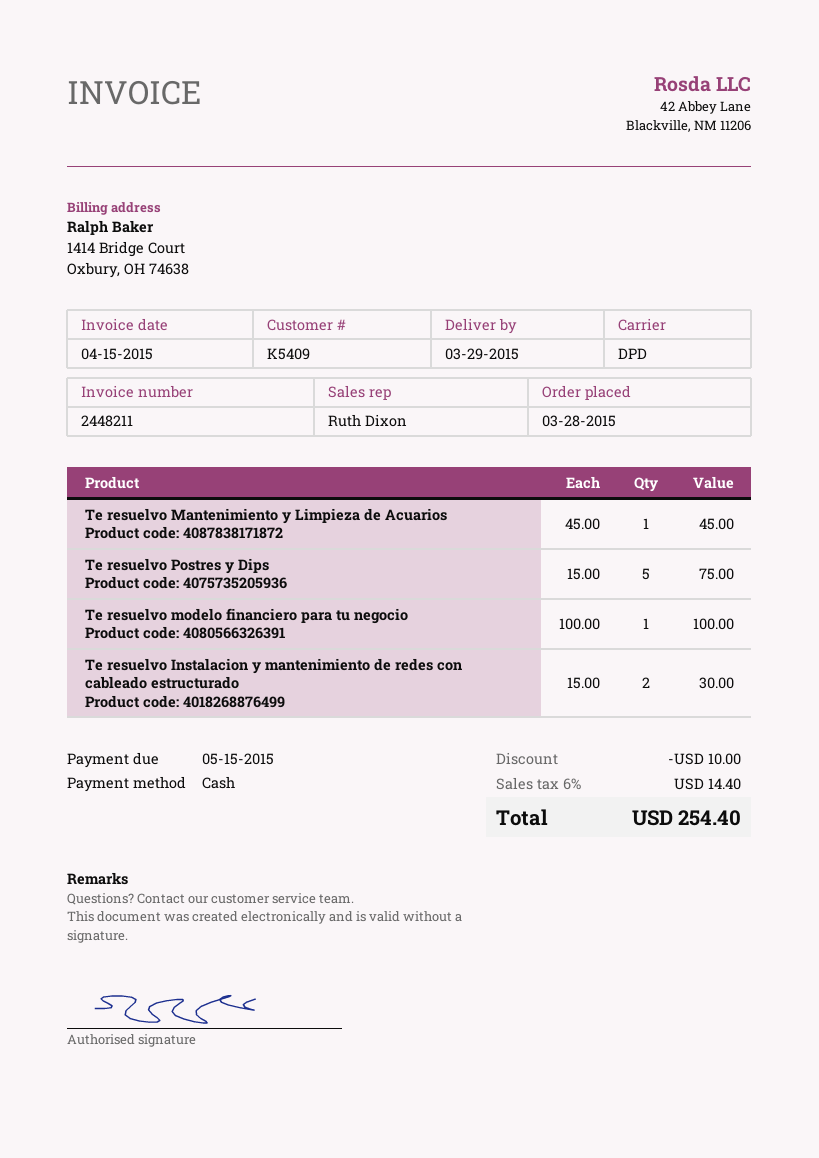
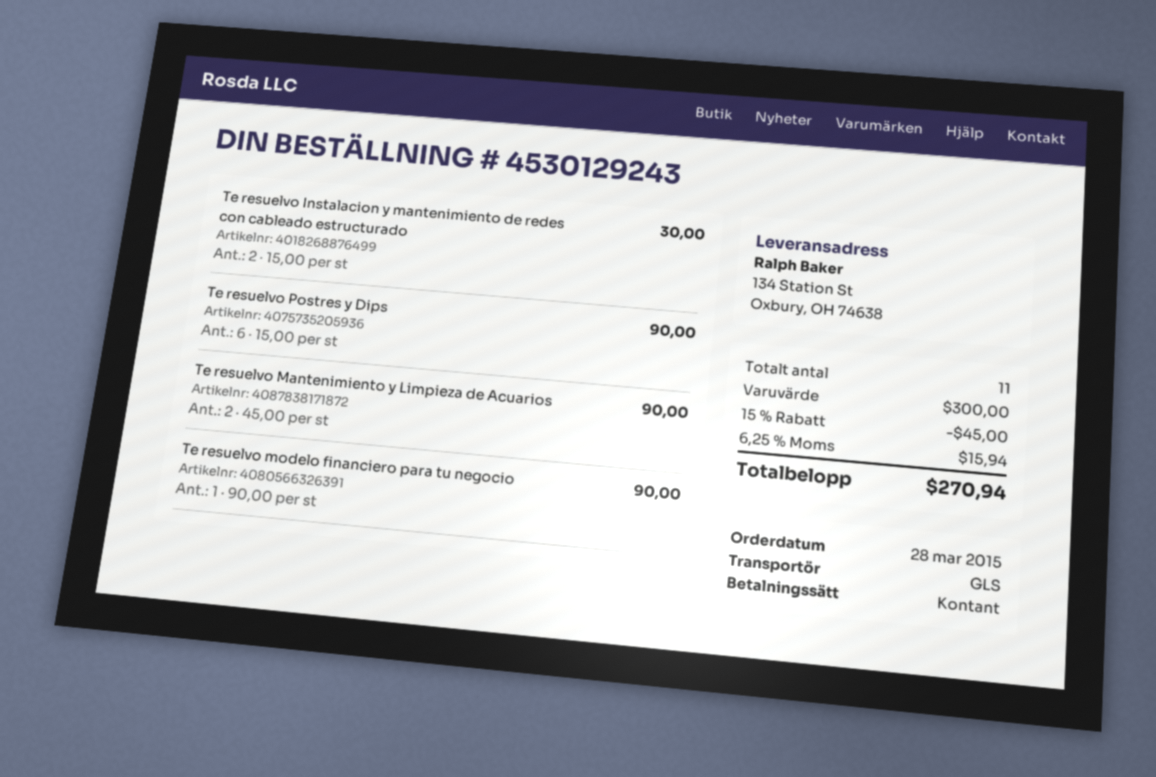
shipping method: DPD -> GLS
Te resuelvo Mantenimiento y Limpieza de Acuarios: 1 x 45.00 = 45.00 -> 2 x 45.00 = 90.00
Te resuelvo Postres y Dips: 5 x 15.00 = 75.00 -> 6 x 15.00 = 90.00
Te resuelvo modelo financiero para tu negocio: 1 x 100.00 = 100.00 -> 1 x 90.00 = 90.00
discount: 10.00 -> 45.00
tax: 6% = 14.40 -> 6.25% = 15.94
total: 254.40 -> 270.94

